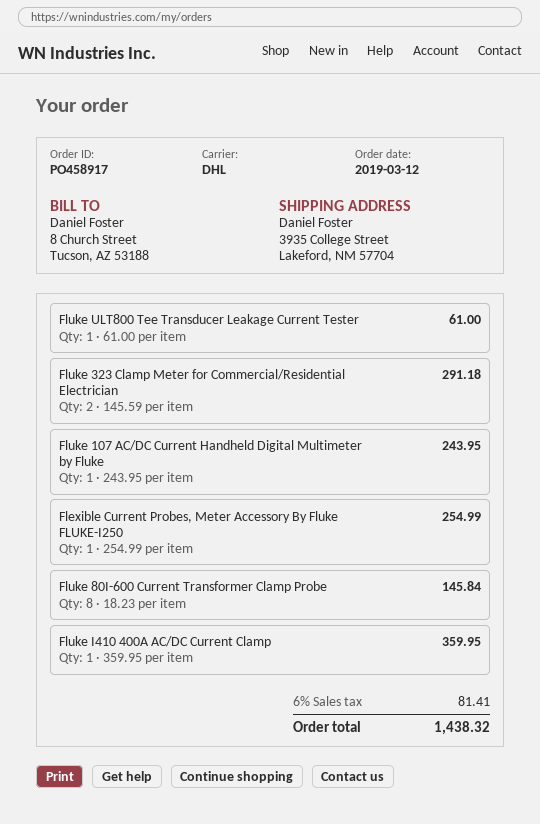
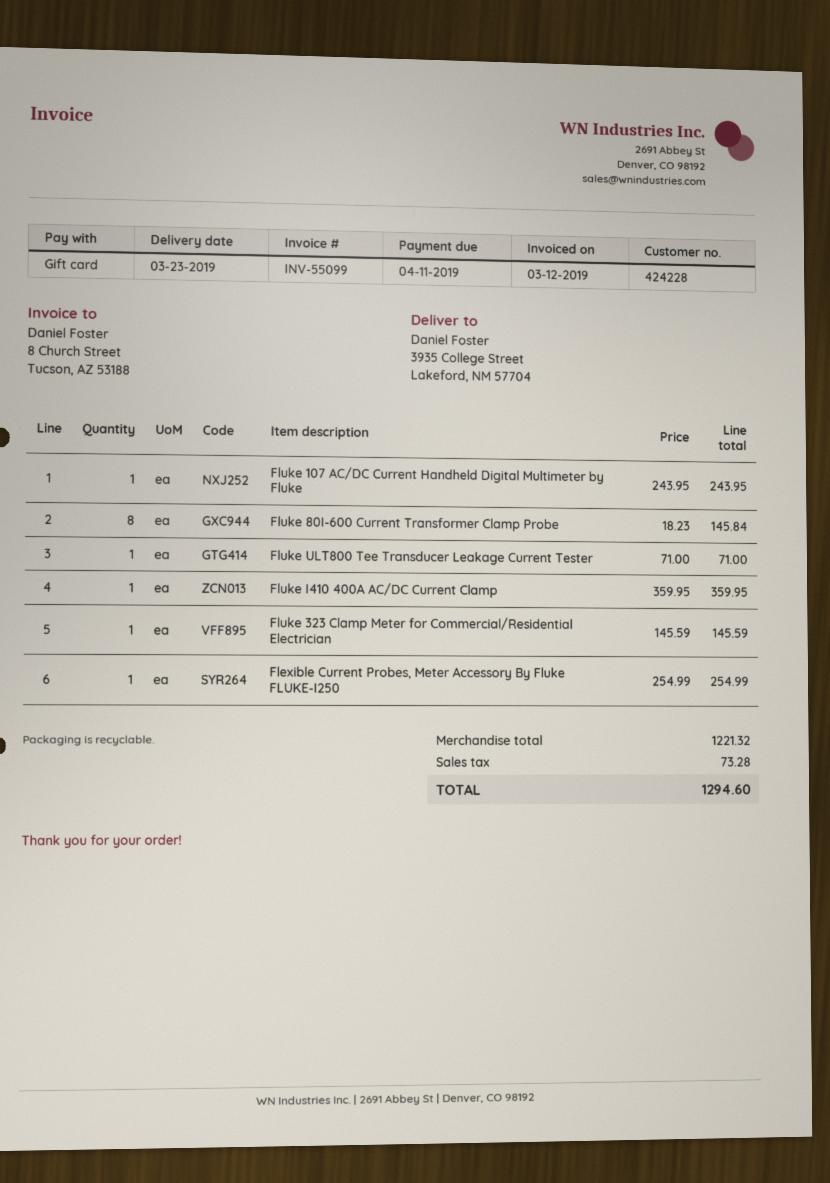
Fluke ULT800 Tee Transducer Leakage Current Tester: 1 x 61.00 = 61.00 -> 1 x 71.00 = 71.00
Fluke 323 Clamp Meter for Commercial/Residential Electrician: 2 x 145.59 = 291.18 -> 1 x 145.59 = 145.59
tax: 81.41 -> 73.28
total: 1438.32 -> 1294.60

